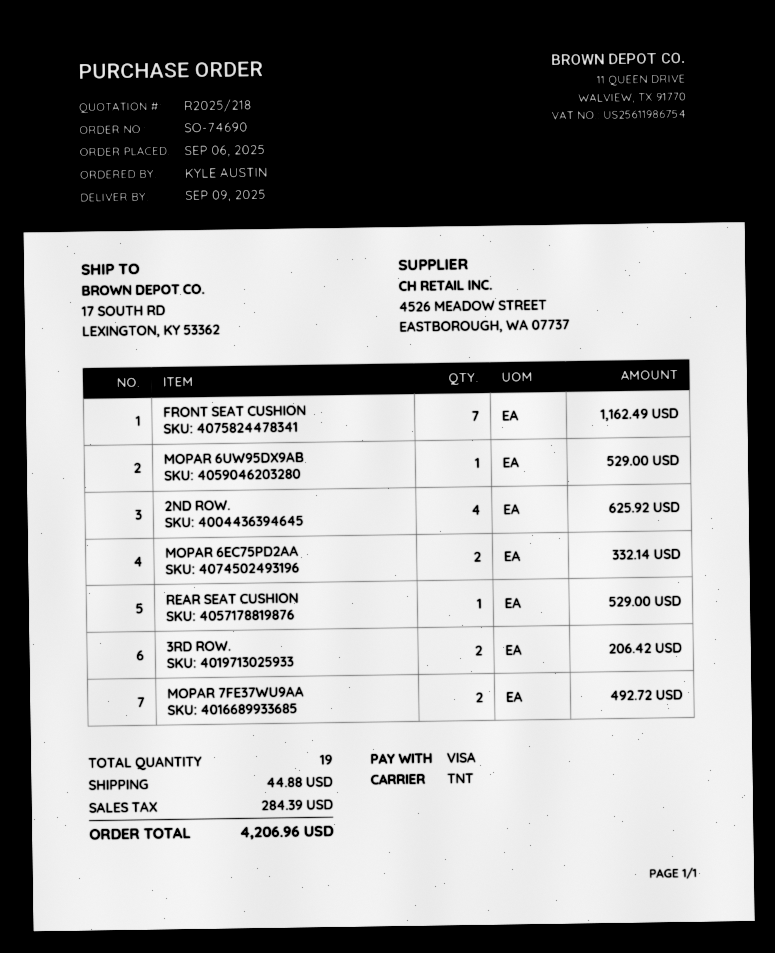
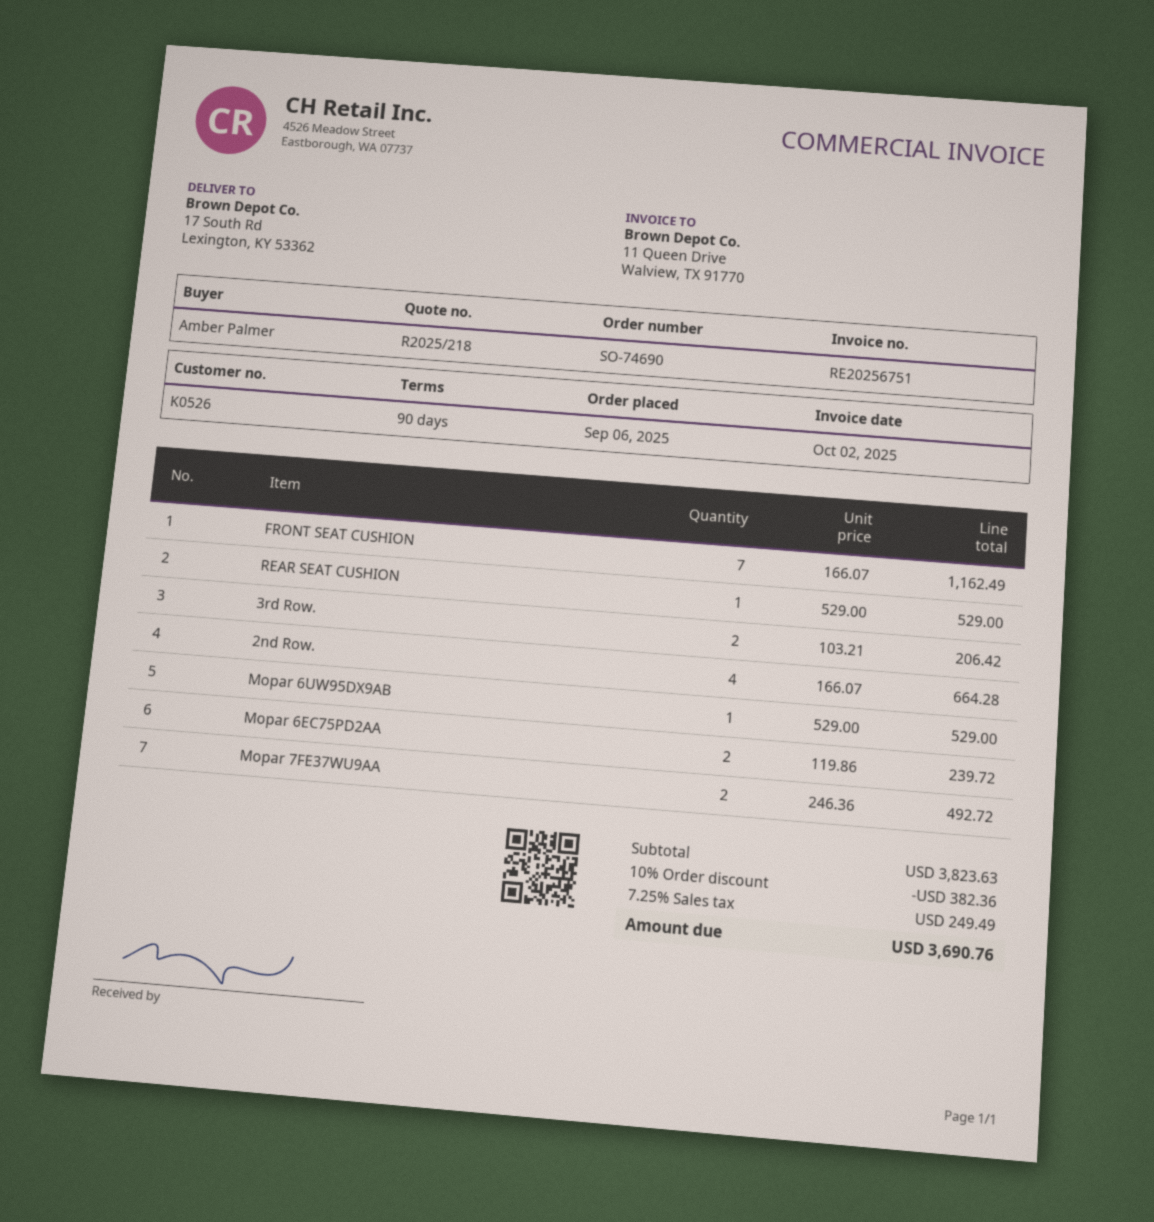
ordered by: KYLE AUSTIN -> Amber Palmer
2ND ROW.: 4 for 625.92 -> 4 for 664.28
MOPAR 6EC75PD2AA: 2 for 332.14 -> 2 for 239.72
discount: none -> 10% = 382.36
shipping: 44.88 -> none
tax: 284.39 -> 249.49
total: 4206.96 -> 3690.76

